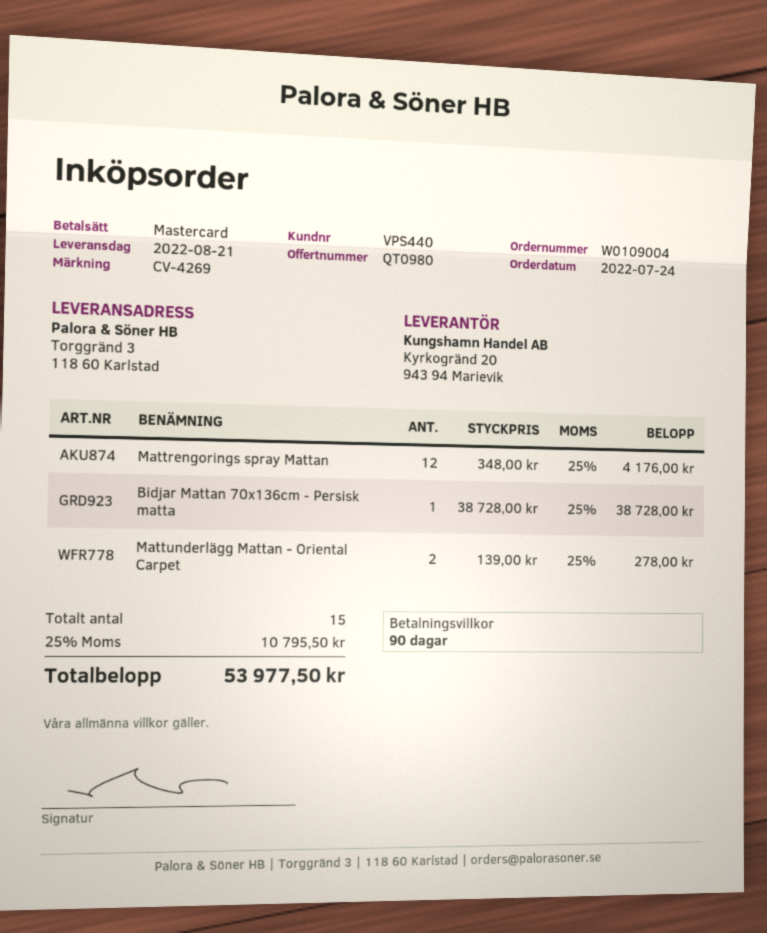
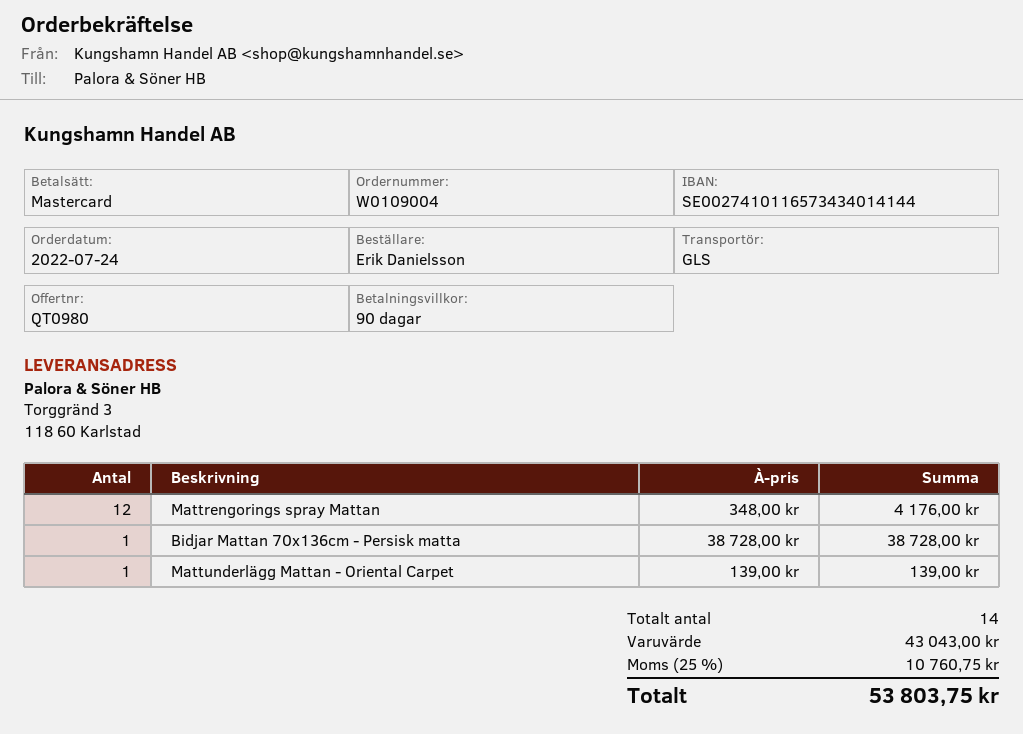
Mattunderlägg Mattan - Oriental Carpet: 2 x 139.00 = 278.00 -> 1 x 139.00 = 139.00
total quantity: 15 -> 14
tax: 25% = 10795.50 -> 25% = 10760.75
total: 53977.50 -> 53803.75

